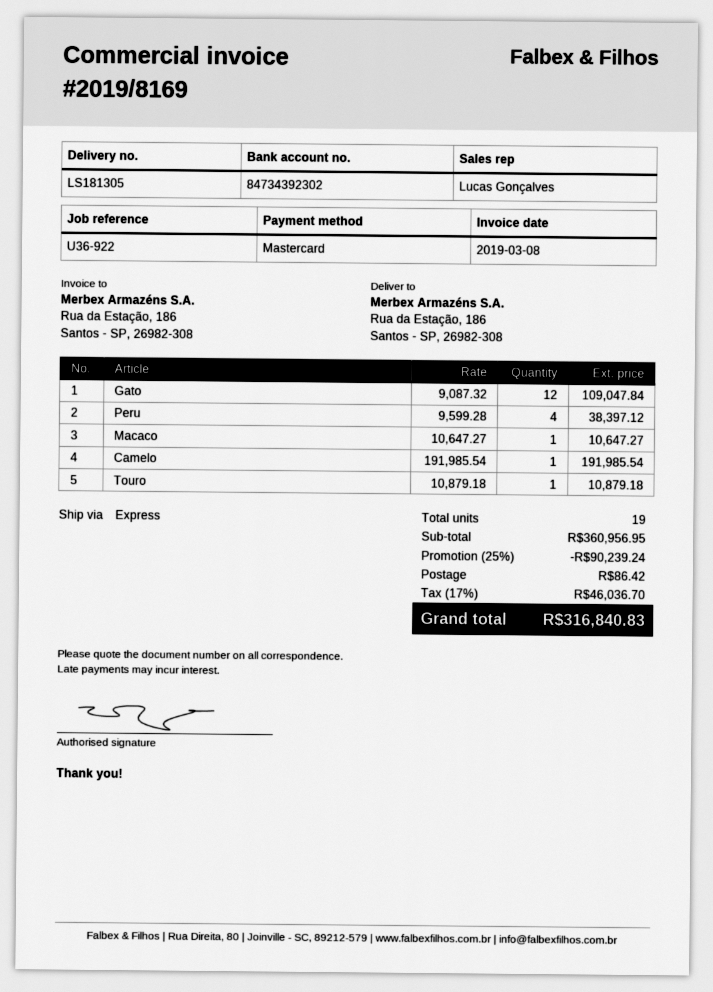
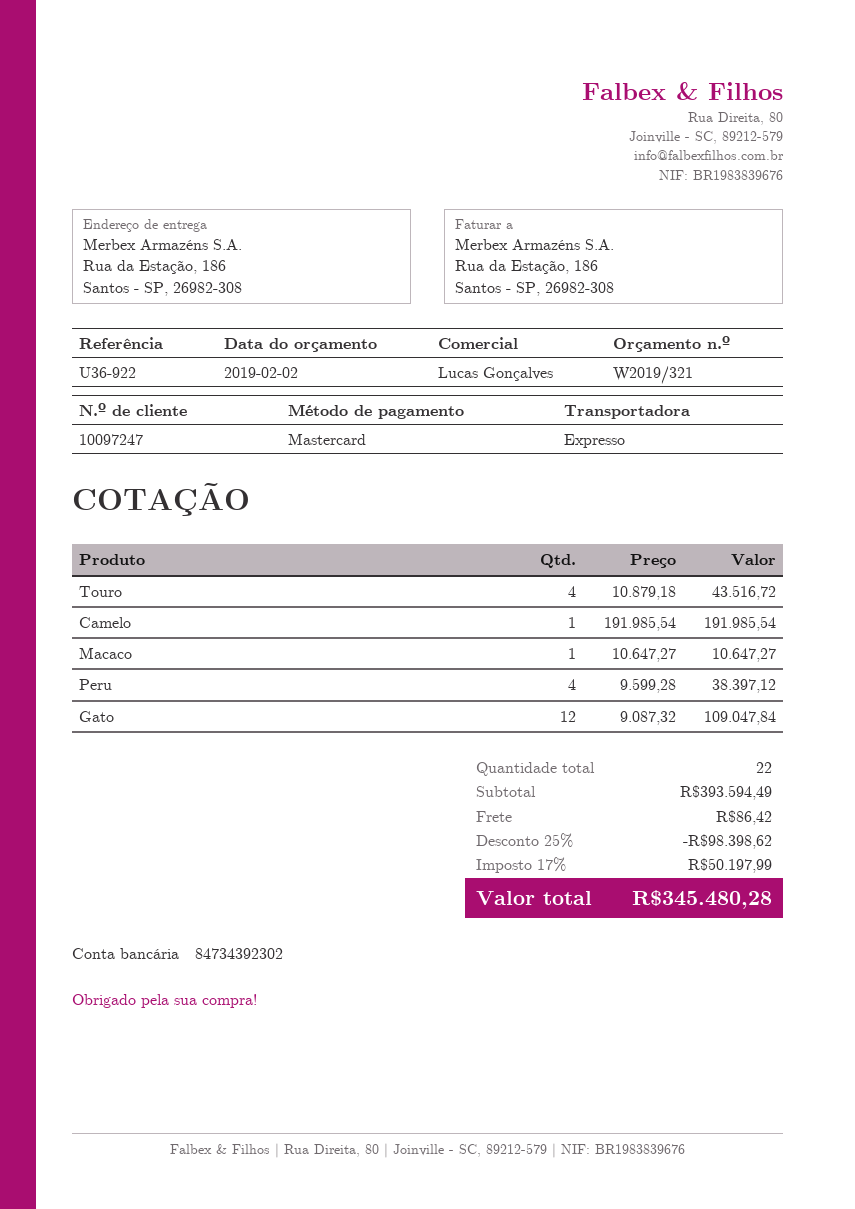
Touro: 1 x 10879.18 = 10879.18 -> 4 x 10879.18 = 43516.72
total quantity: 19 -> 22
subtotal: 360956.95 -> 393594.49
discount: 25% = 90239.24 -> 25% = 98398.62
tax: 17% = 46036.70 -> 17% = 50197.99
total: 316840.83 -> 345480.28

